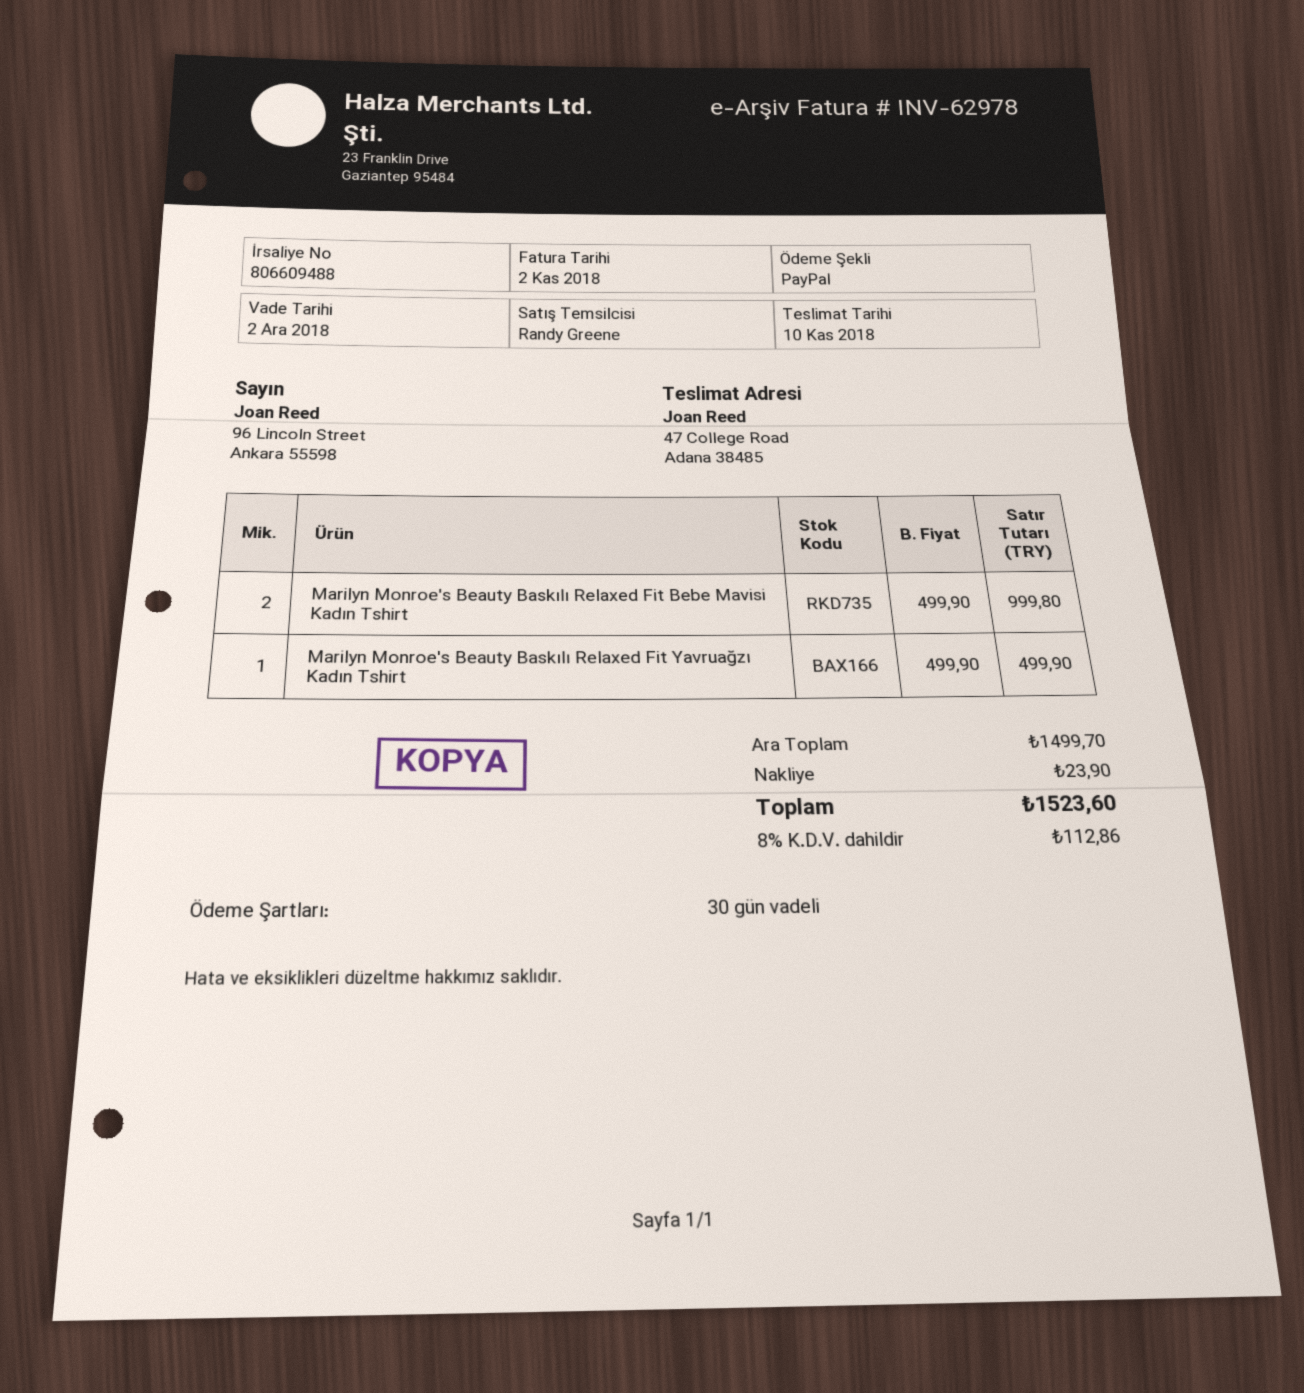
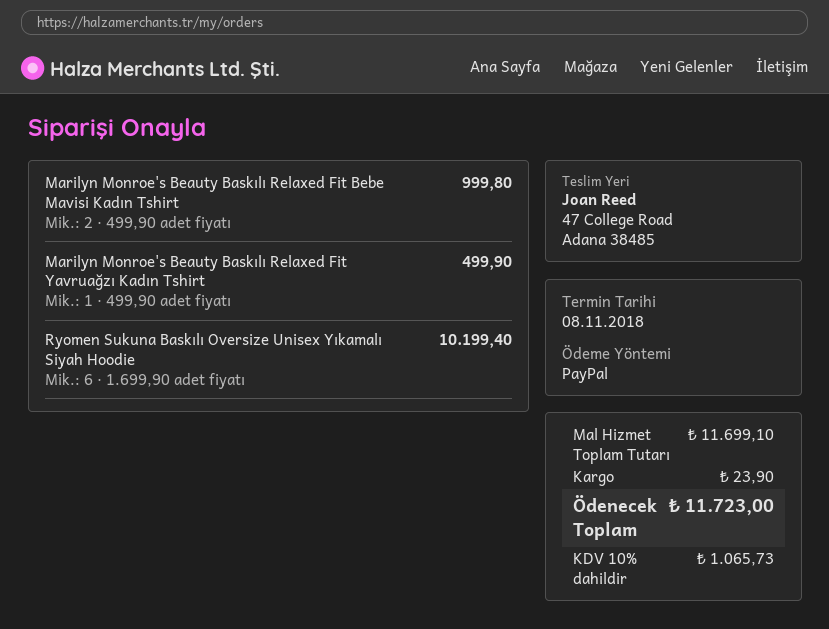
delivery date: 2018-11-10 -> 2018-11-08
Ryomen Sukuna Baskılı Oversize Unisex Yıkamalı Siyah Hoodie: none -> 6 x 1699.90 = 10199.40
subtotal: 1499.70 -> 11699.10
tax: 8% = 112.86 -> 10% = 1065.73
total: 1523.60 -> 11723.00

